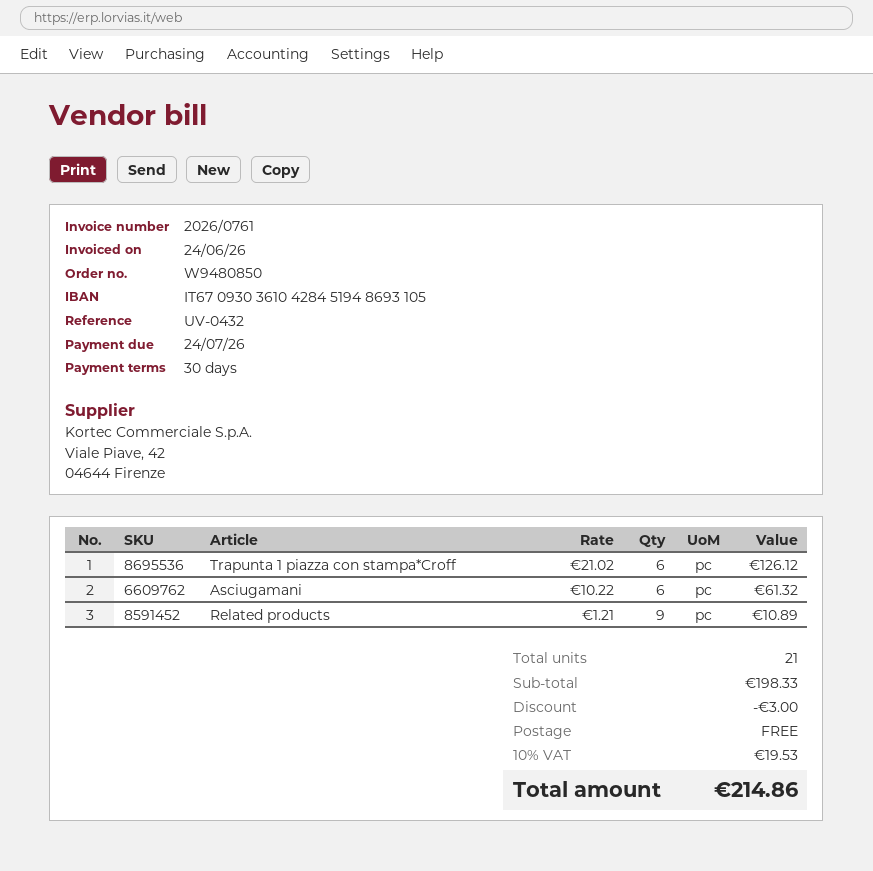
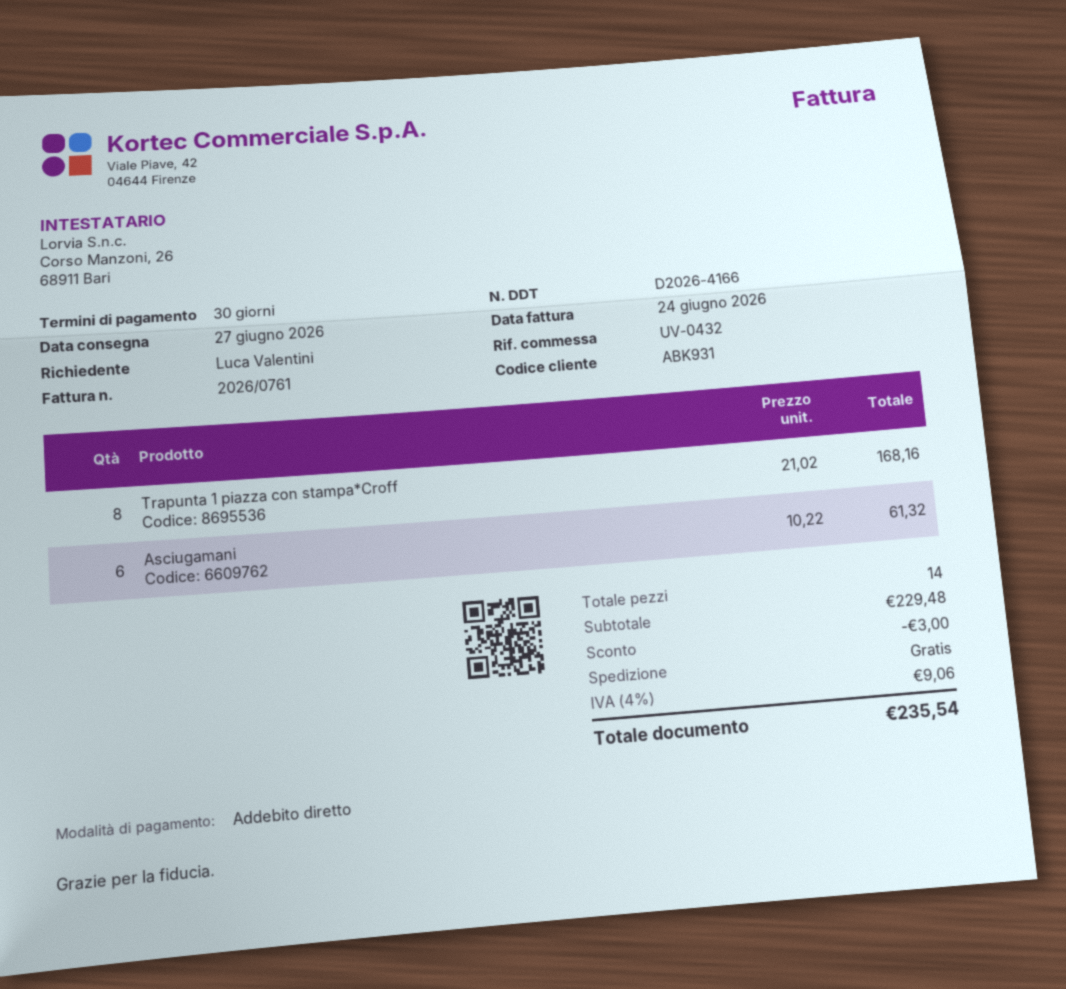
Trapunta 1 piazza con stampa*Croff: 6 x 21.02 = 126.12 -> 8 x 21.02 = 168.16
Related products: 9 x 1.21 = 10.89 -> none
total quantity: 21 -> 14
subtotal: 198.33 -> 229.48
tax: 10% = 19.53 -> 4% = 9.06
total: 214.86 -> 235.54

